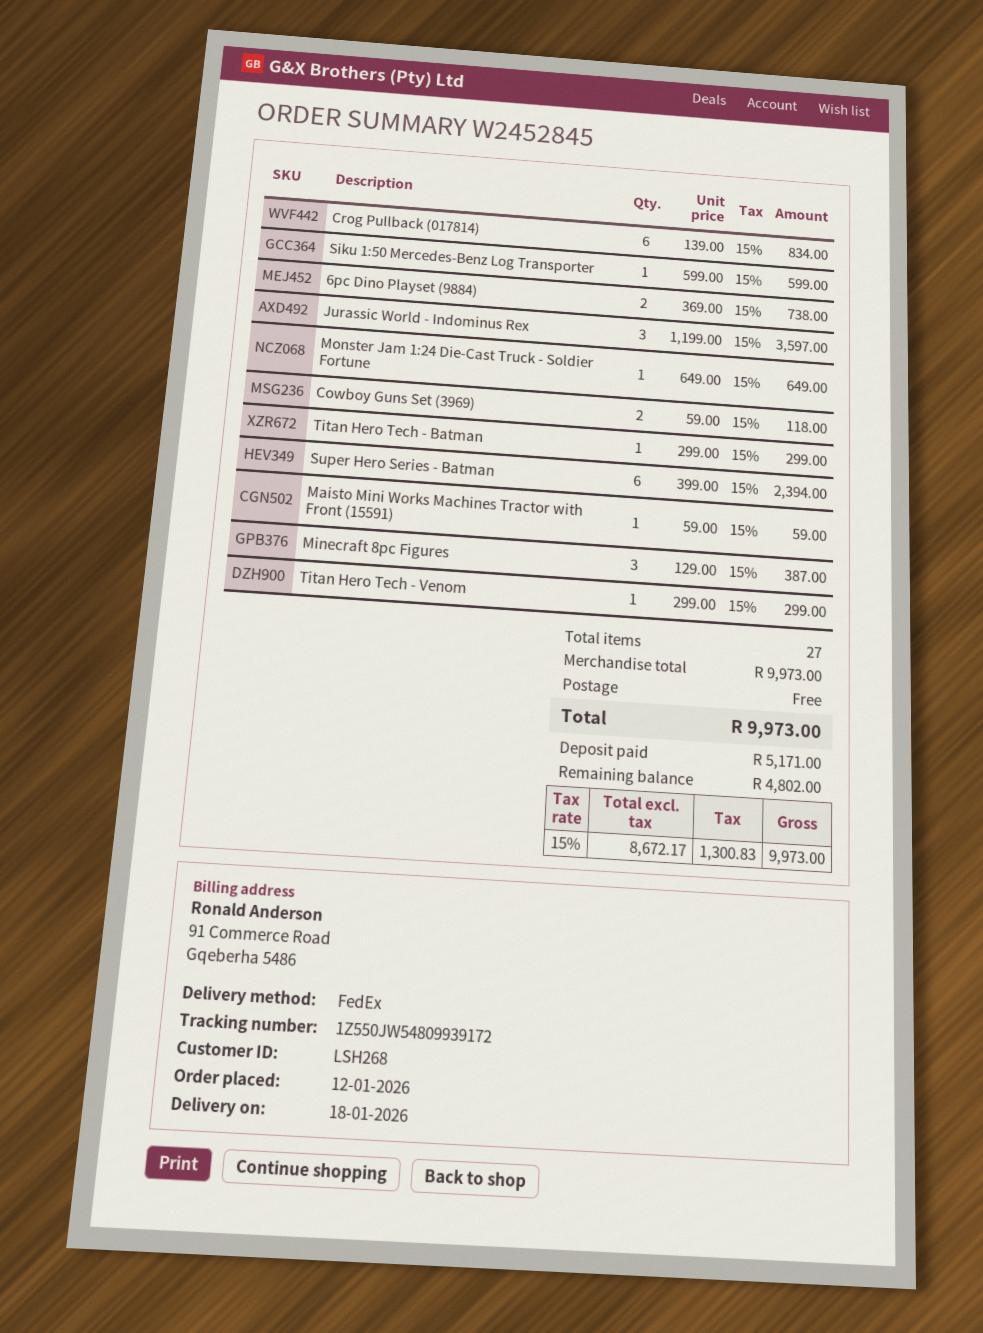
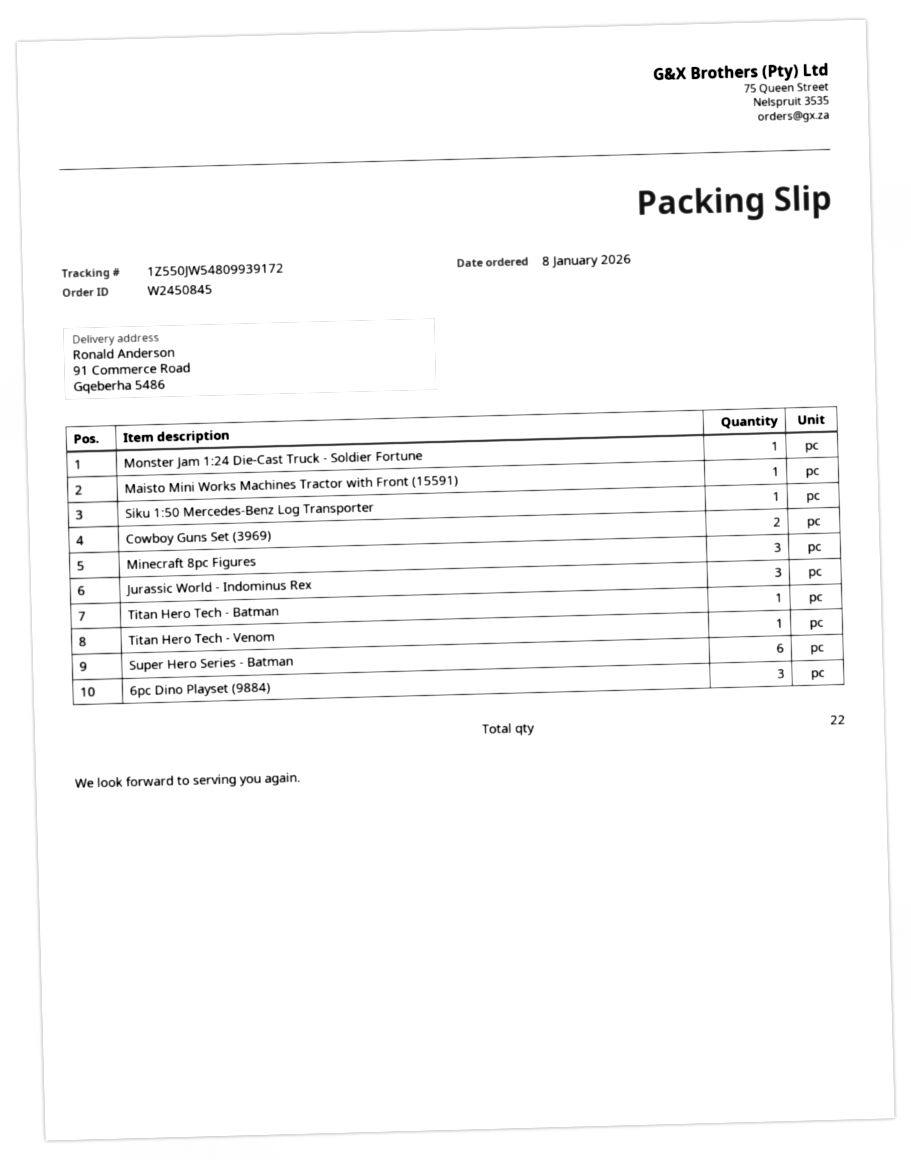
order number: W2452845 -> W2450845
order date: 2026-01-12 -> 2026-01-08
Crog Pullback (017814): 6 -> none
6pc Dino Playset (9884): 2 -> 3
total quantity: 27 -> 22

